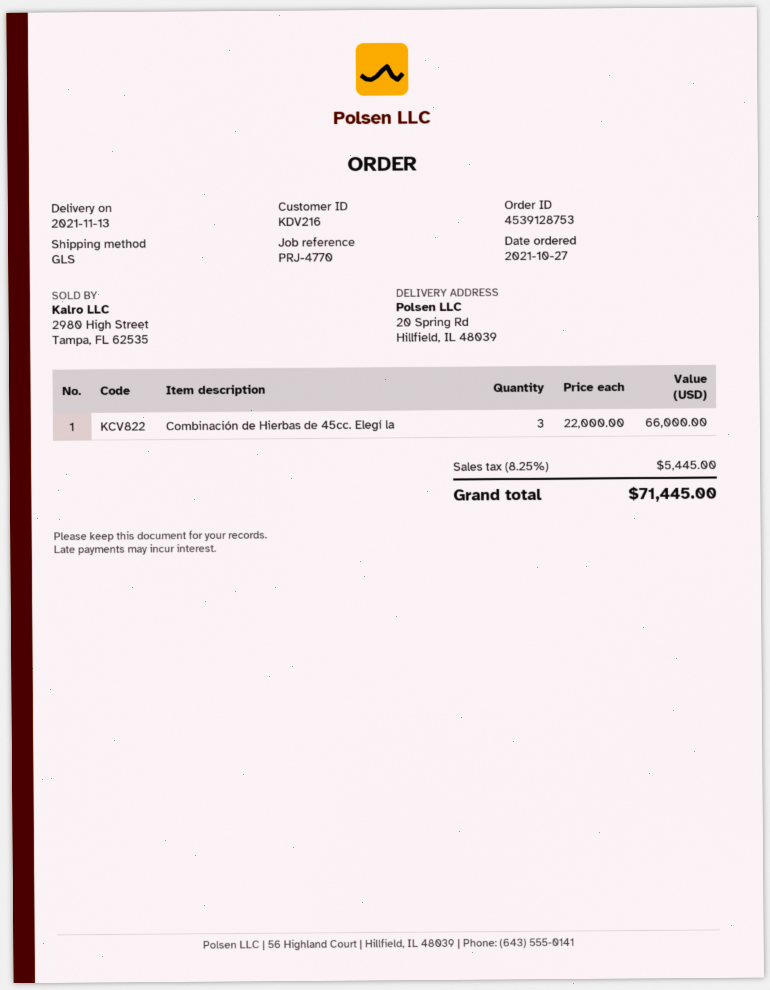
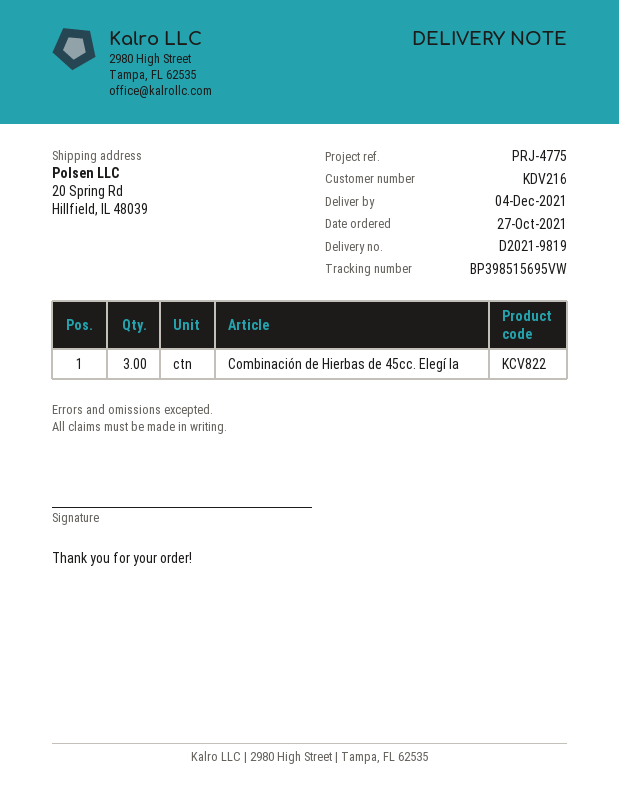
delivery date: 2021-11-13 -> 2021-12-04
reference: PRJ-4770 -> PRJ-4775

